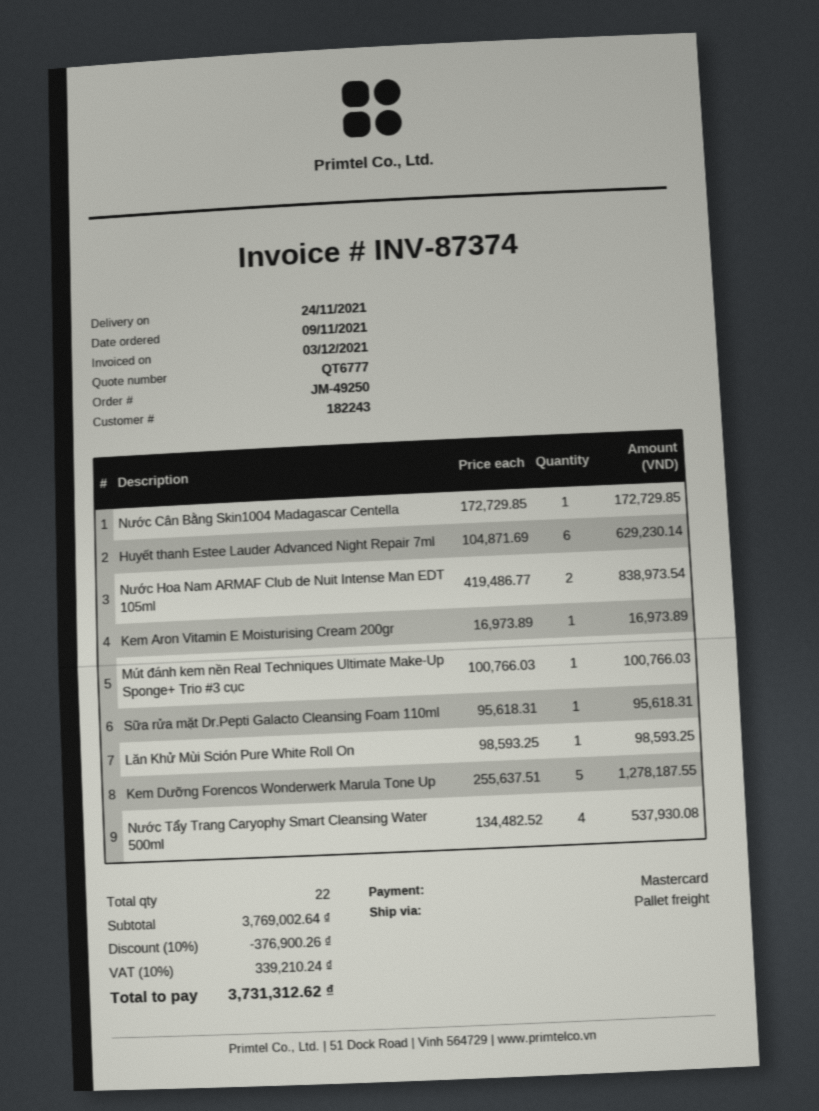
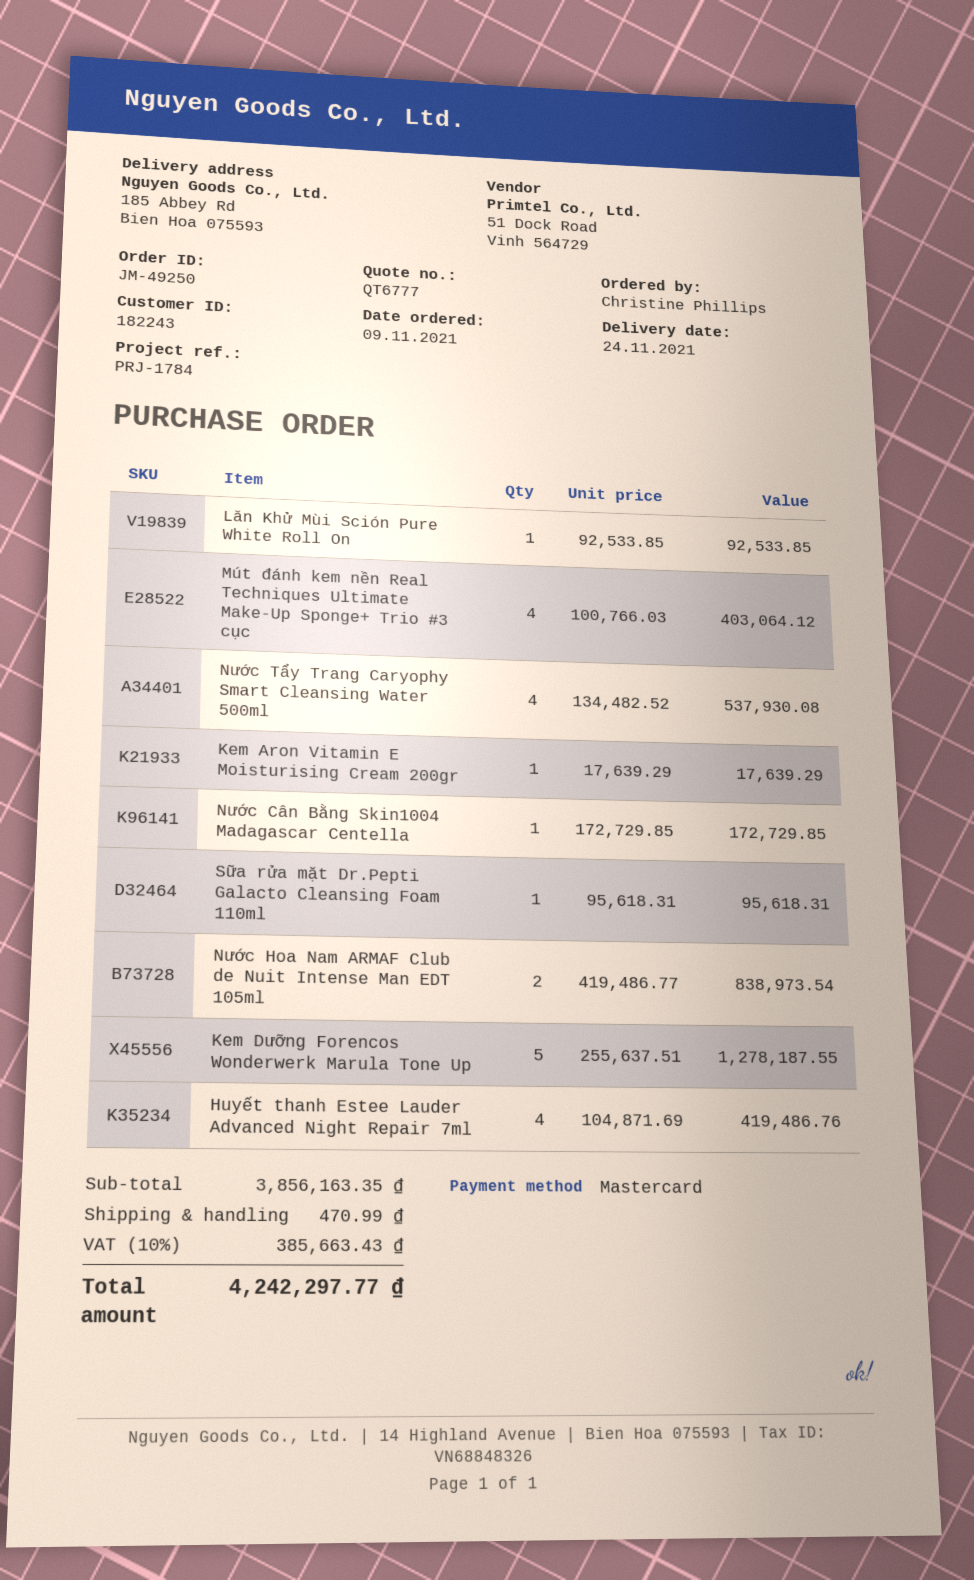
Huyết thanh Estee Lauder Advanced Night Repair 7ml: 6 x 104871.69 = 629230.14 -> 4 x 104871.69 = 419486.76
Kem Aron Vitamin E Moisturising Cream 200gr: 1 x 16973.89 = 16973.89 -> 1 x 17639.29 = 17639.29
Mút đánh kem nền Real Techniques Ultimate Make-Up Sponge+ Trio #3 cục: 1 x 100766.03 = 100766.03 -> 4 x 100766.03 = 403064.12
Lăn Khử Mùi Sción Pure White Roll On: 1 x 98593.25 = 98593.25 -> 1 x 92533.85 = 92533.85
subtotal: 3769002.64 -> 3856163.35
discount: 10% = 376900.26 -> none
shipping: none -> 470.99
tax: 10% = 339210.24 -> 10% = 385663.43
total: 3731312.62 -> 4242297.77

